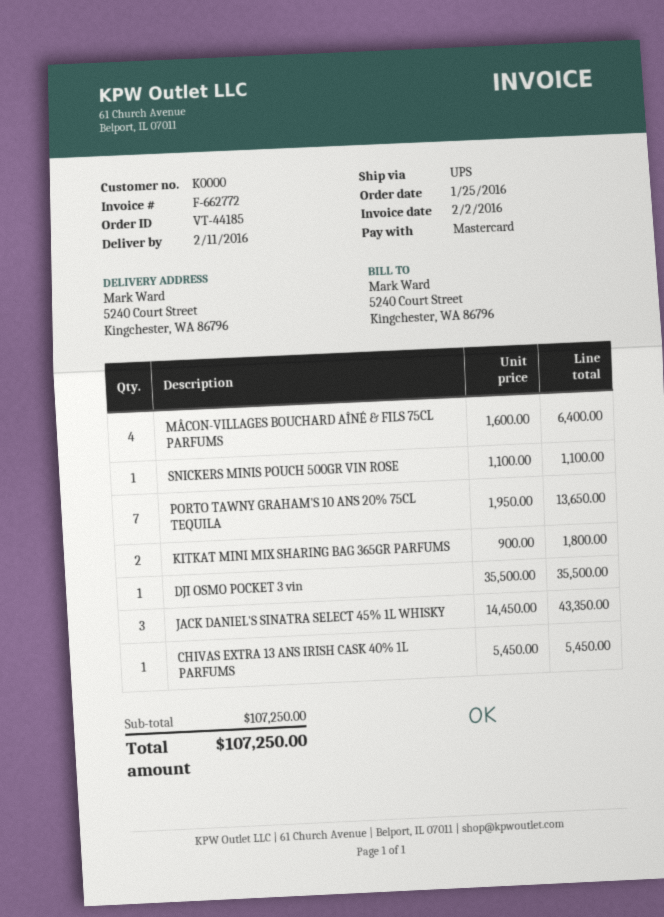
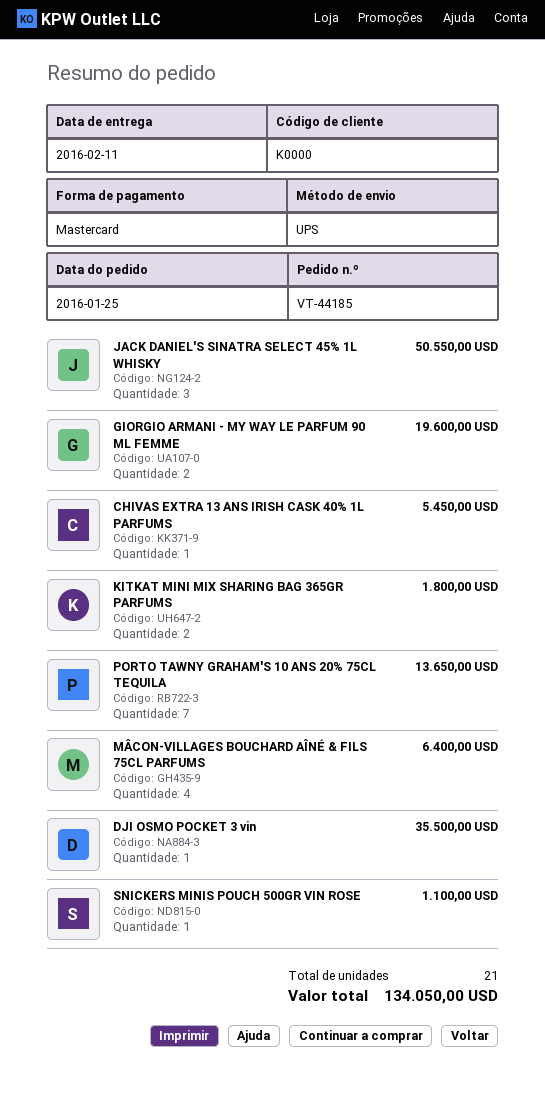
JACK DANIEL'S SINATRA SELECT 45% 1L WHISKY: 3 for 43350.00 -> 3 for 50550.00
GIORGIO ARMANI - MY WAY LE PARFUM 90 ML FEMME: none -> 2 for 19600.00
total: 107250.00 -> 134050.00

